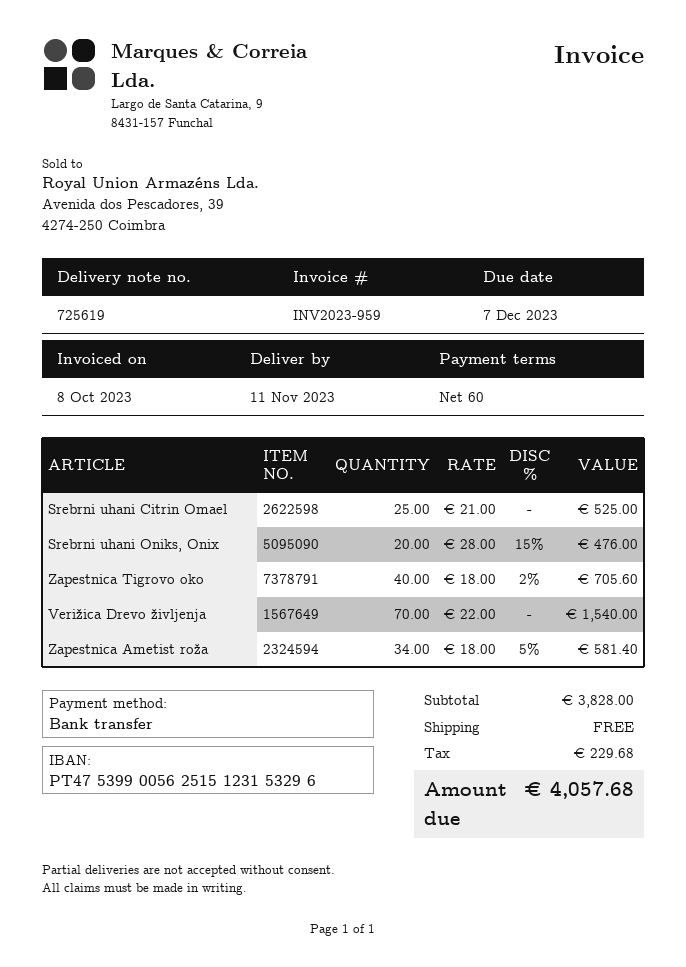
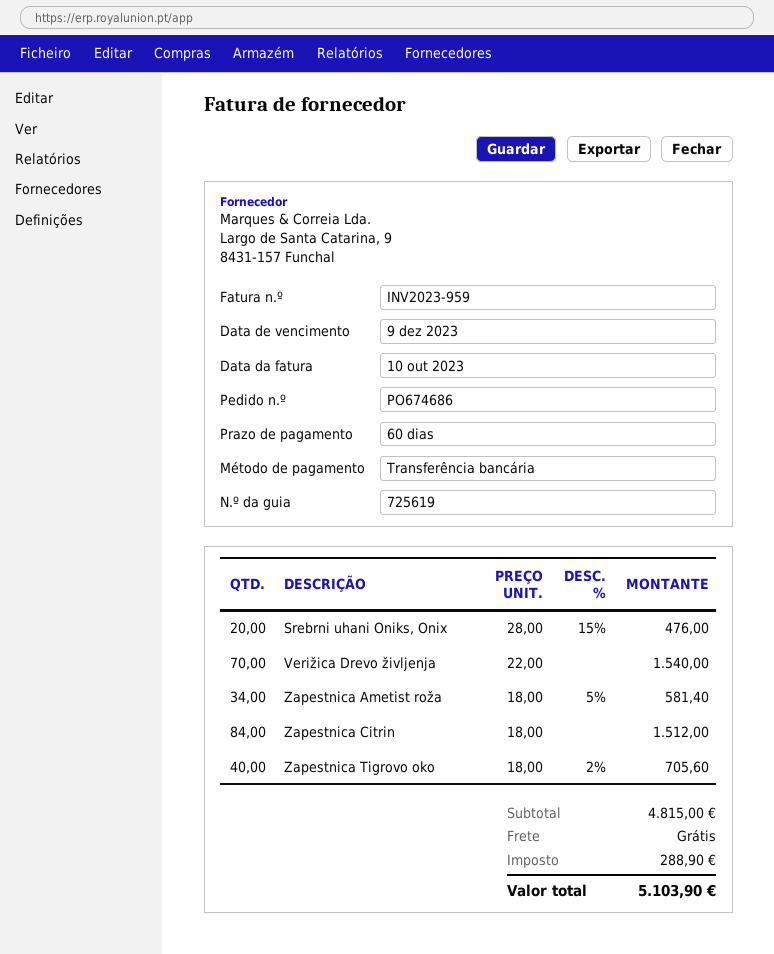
invoice date: 2023-10-08 -> 2023-10-10
due date: 2023-12-07 -> 2023-12-09
Srebrni uhani Citrin Omael: 25 x 21.00 = 525.00 -> none
Zapestnica Citrin: none -> 84 x 18.00 = 1512.00
subtotal: 3828.00 -> 4815.00
tax: 229.68 -> 288.90
total: 4057.68 -> 5103.90

